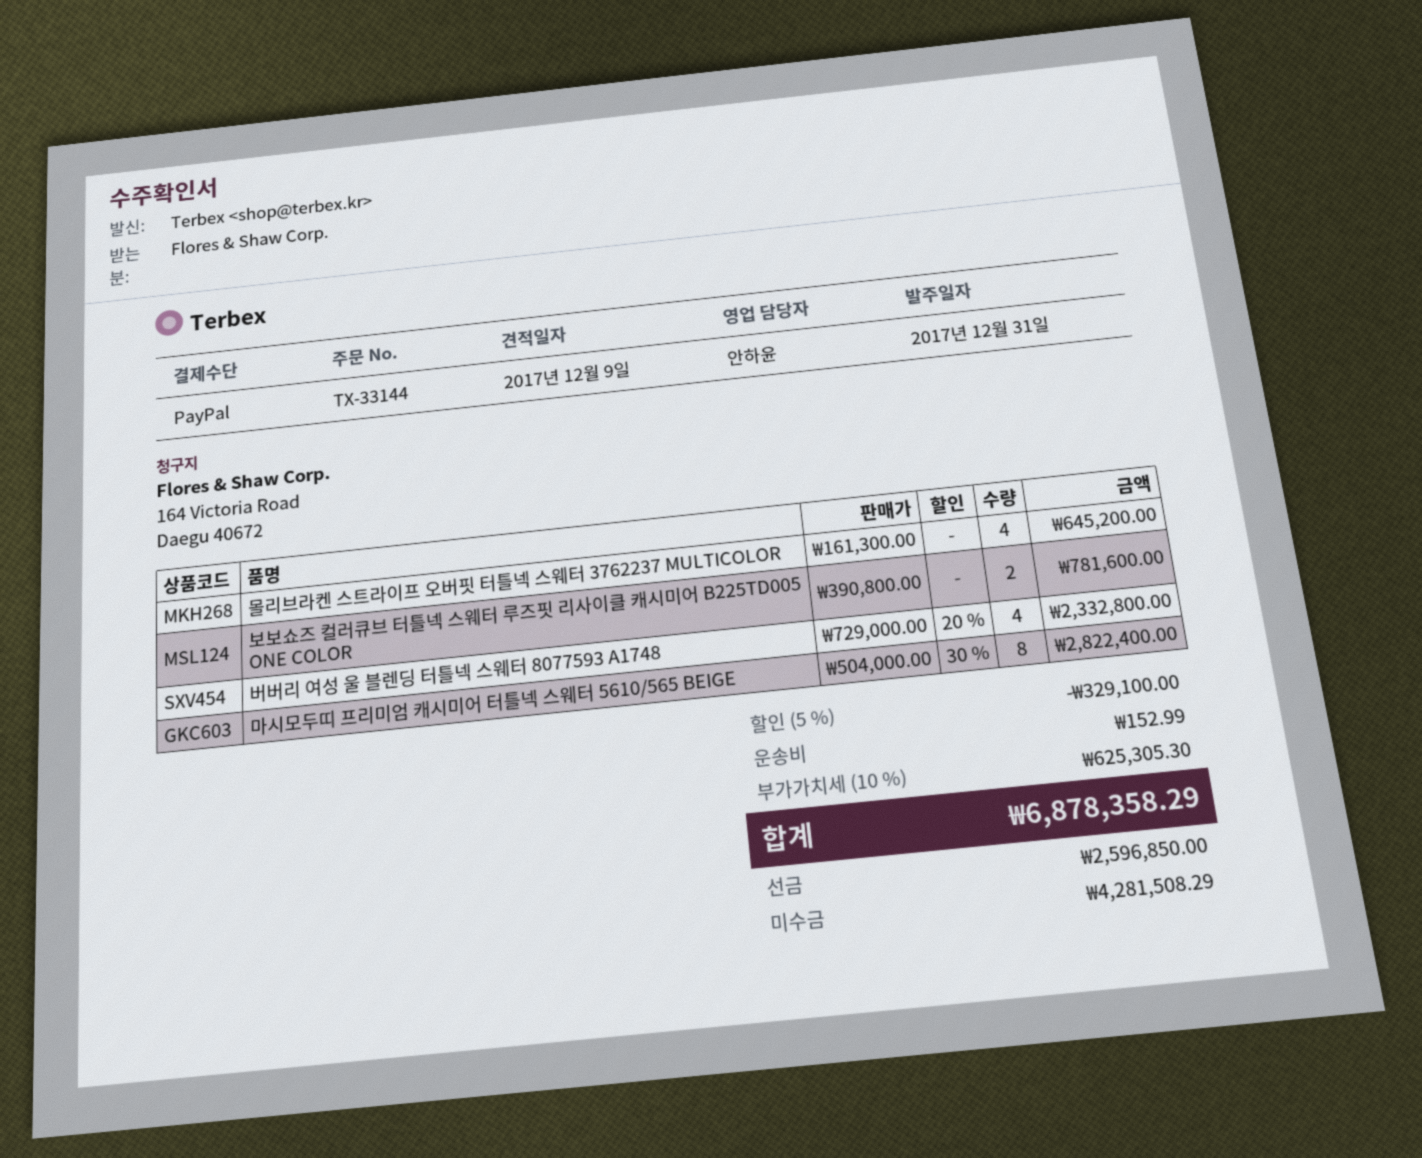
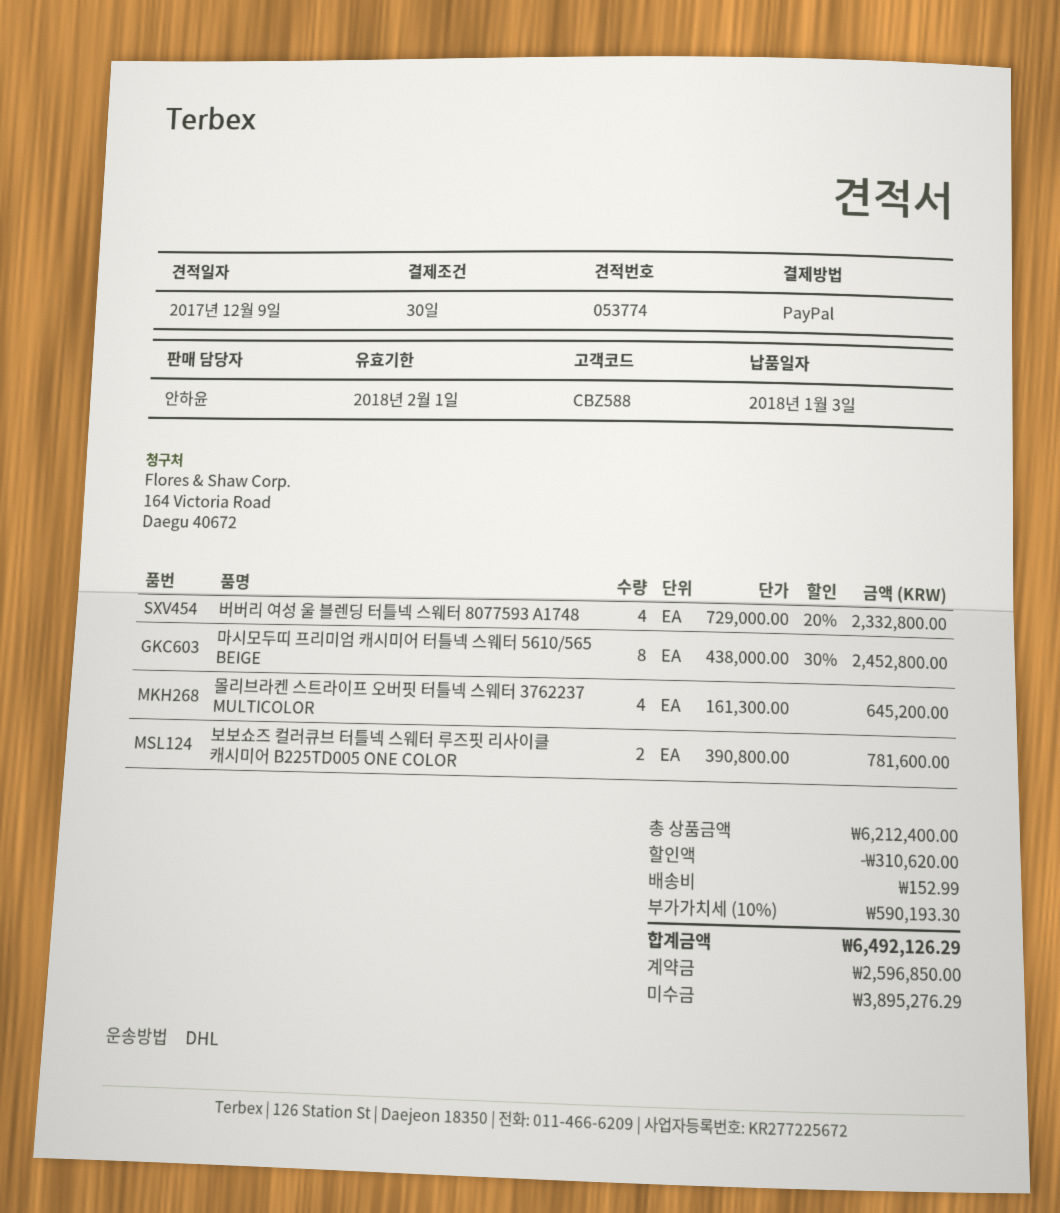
마시모두띠 프리미엄 캐시미어 터틀넥 스웨터 5610/565 BEIGE: 8 x 504000.00 - 30% = 2822400.00 -> 8 x 438000.00 - 30% = 2452800.00
discount: 329100.00 -> 310620.00
tax: 10% = 625305.30 -> 10% = 590193.30
total: 6878358.29 -> 6492126.29
balance: 4281508.29 -> 3895276.29

